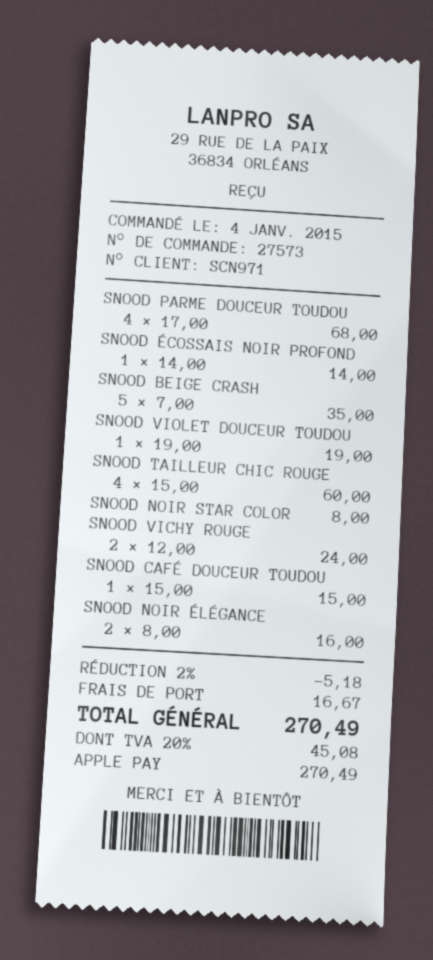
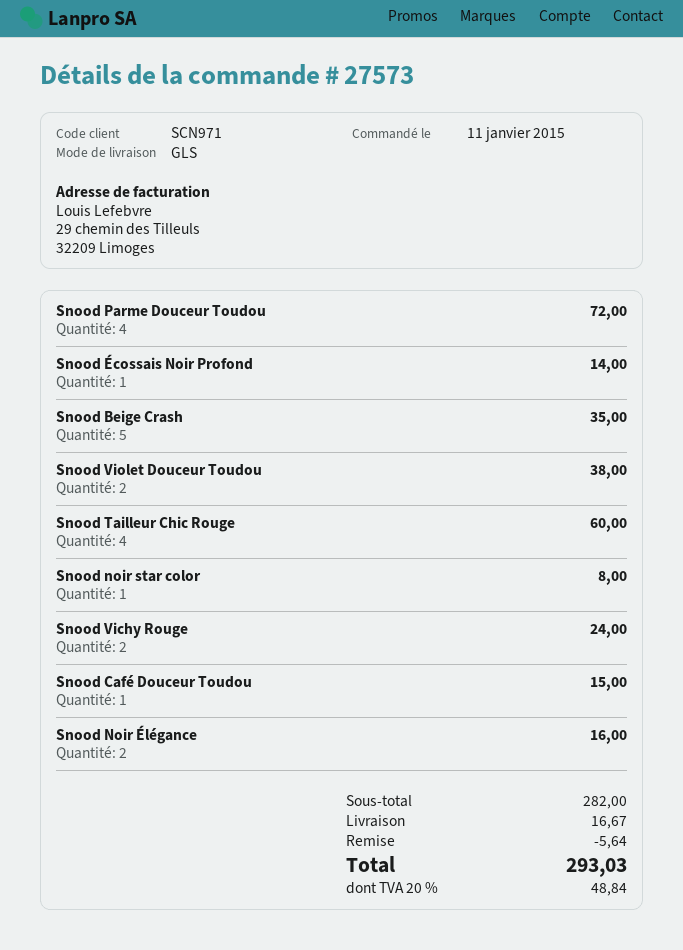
order date: 2015-01-04 -> 2015-01-11
SNOOD PARME DOUCEUR TOUDOU: 4 for 68.00 -> 4 for 72.00
SNOOD VIOLET DOUCEUR TOUDOU: 1 for 19.00 -> 2 for 38.00
discount: 5.18 -> 5.64
tax: 20% = 45.08 -> 20% = 48.84
total: 270.49 -> 293.03

